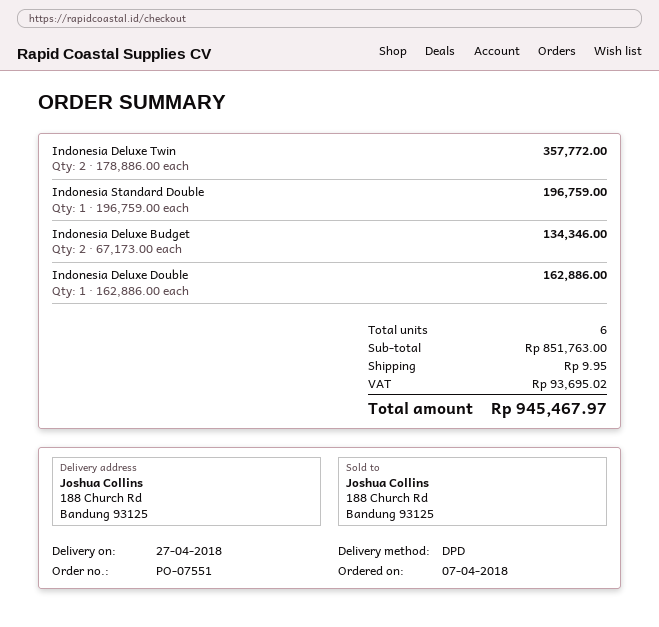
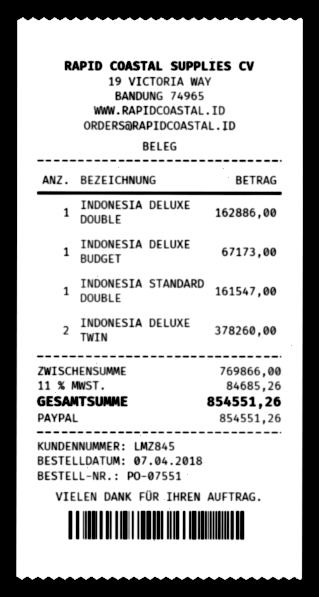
Indonesia Deluxe Twin: 2 for 357772.00 -> 2 for 378260.00
Indonesia Standard Double: 1 for 196759.00 -> 1 for 161547.00
Indonesia Deluxe Budget: 2 for 134346.00 -> 1 for 67173.00
subtotal: 851763.00 -> 769866.00
shipping: 9.95 -> none
tax: 93695.02 -> 84685.26
total: 945467.97 -> 854551.26

